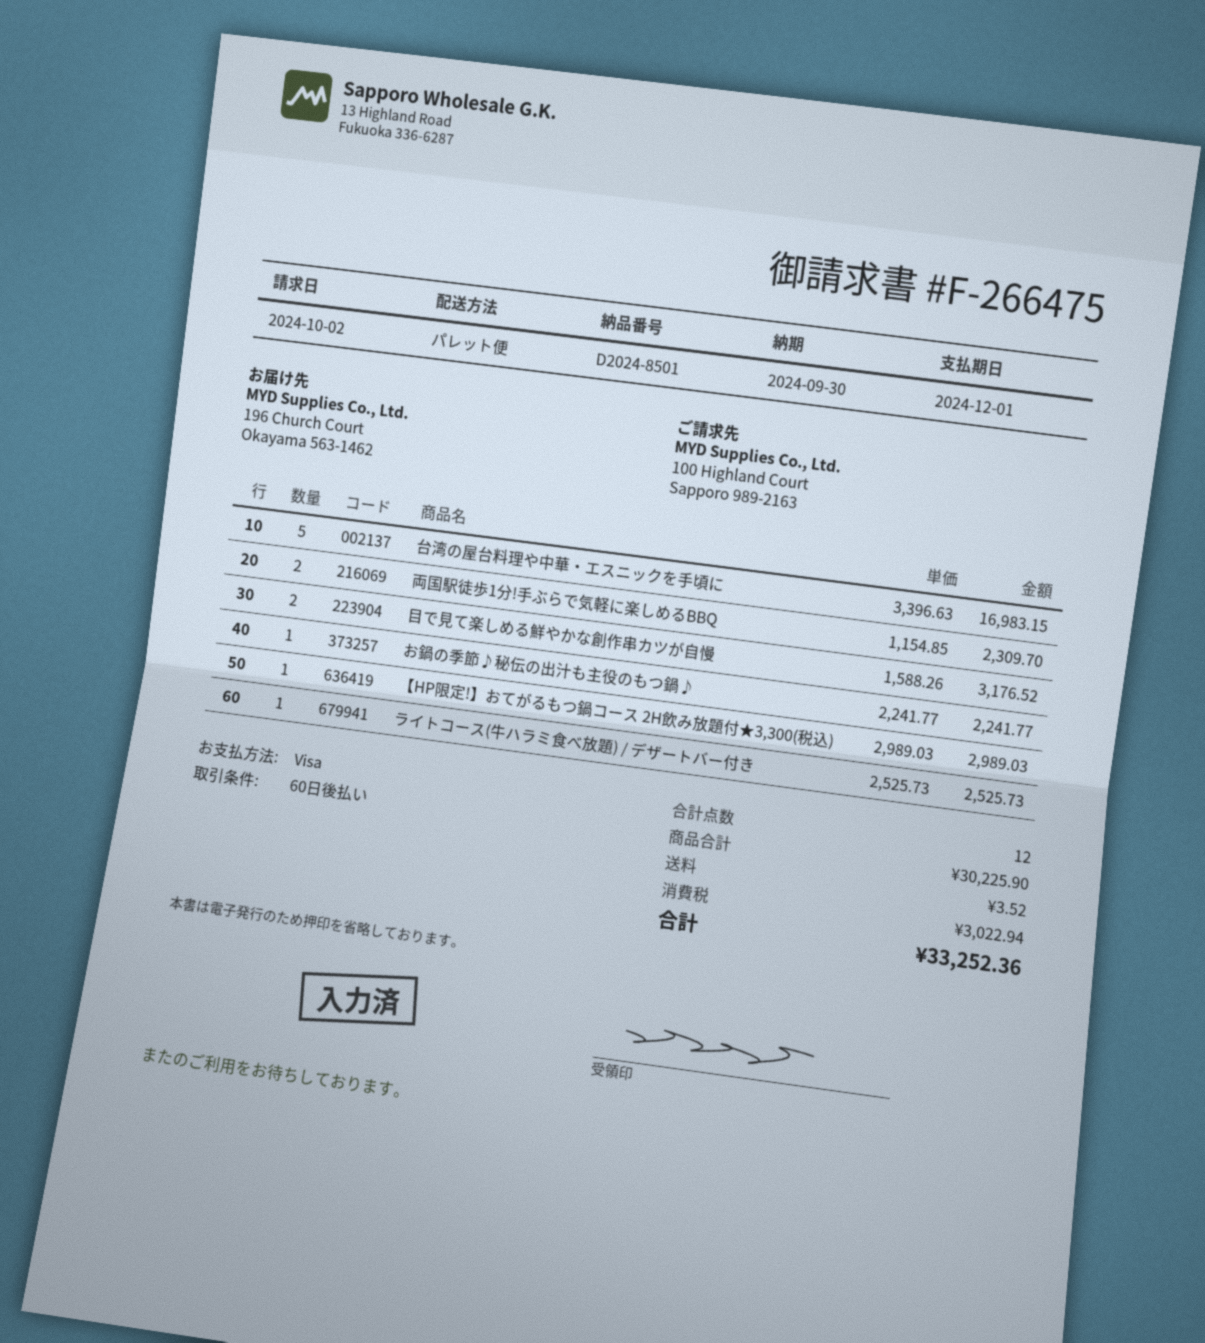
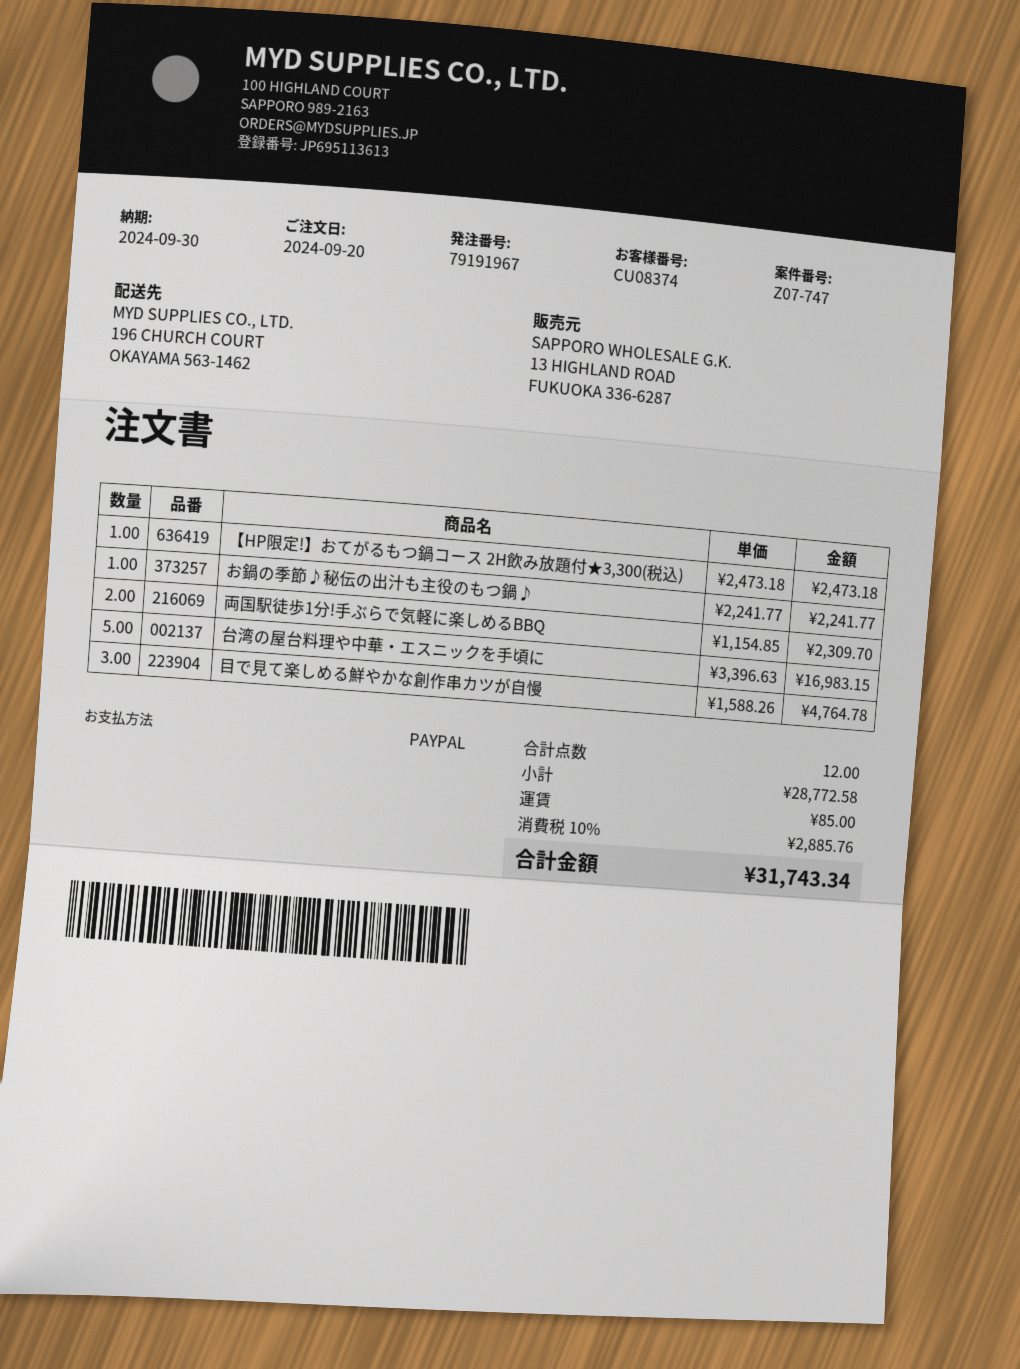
payment method: Visa -> PayPal
目で見て楽しめる鮮やかな創作串カツが自慢: 2 x 1588.26 = 3176.52 -> 3 x 1588.26 = 4764.78
【HP限定!】おてがるもつ鍋コース 2H飲み放題付★3,300(税込): 1 x 2989.03 = 2989.03 -> 1 x 2473.18 = 2473.18
ライトコース(牛ハラミ食べ放題) / デザートバー付き: 1 x 2525.73 = 2525.73 -> none
subtotal: 30225.90 -> 28772.58
shipping: 3.52 -> 85.00
tax: 3022.94 -> 2885.76
total: 33252.36 -> 31743.34

